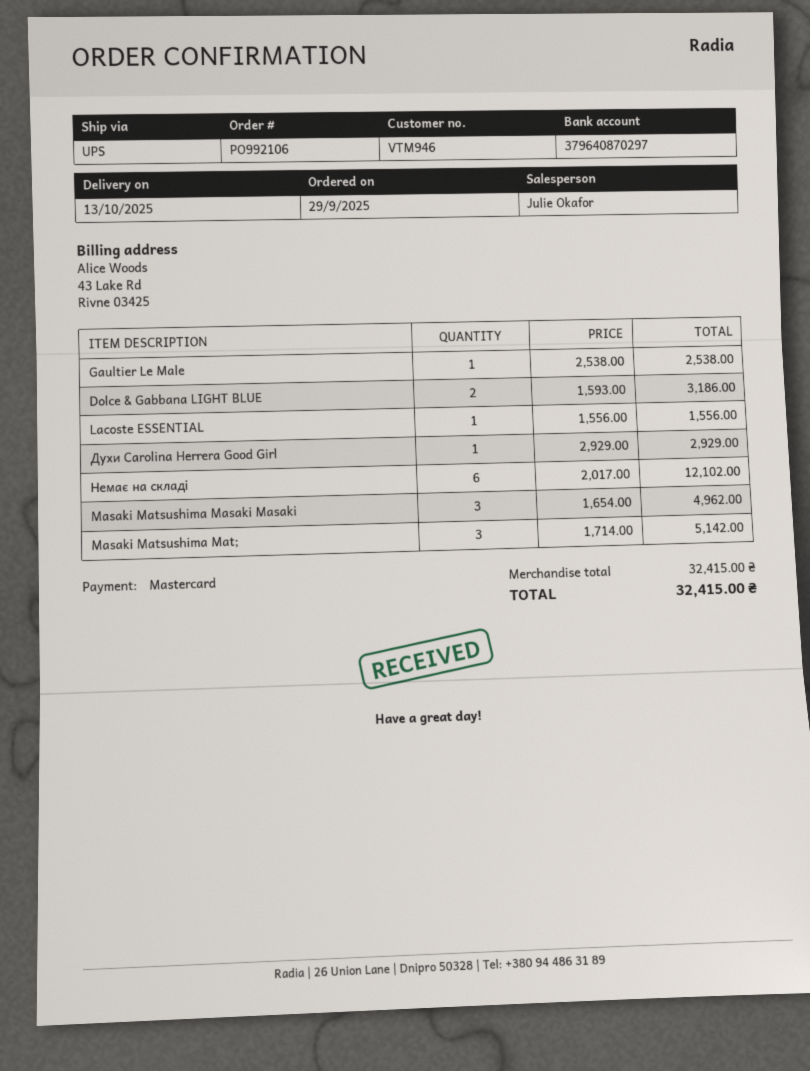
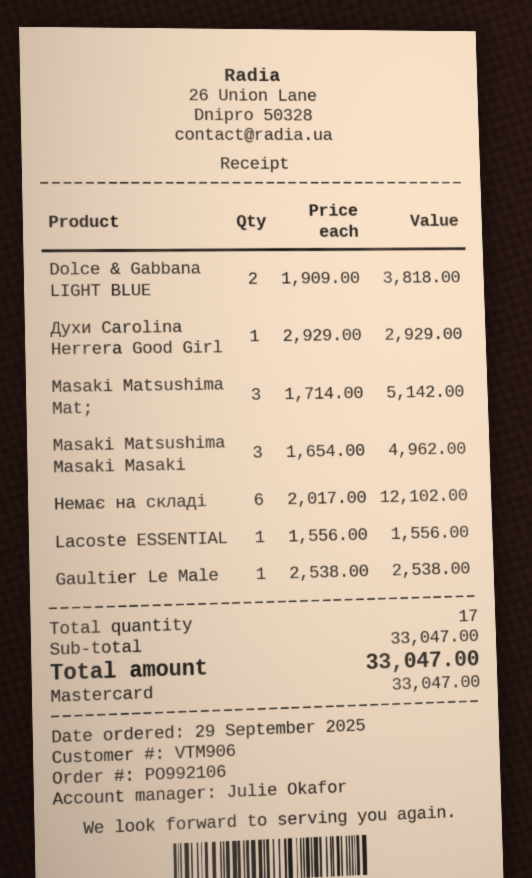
customer number: VTM946 -> VTM906
Dolce & Gabbana LIGHT BLUE: 2 x 1593.00 = 3186.00 -> 2 x 1909.00 = 3818.00
subtotal: 32415.00 -> 33047.00
total: 32415.00 -> 33047.00

